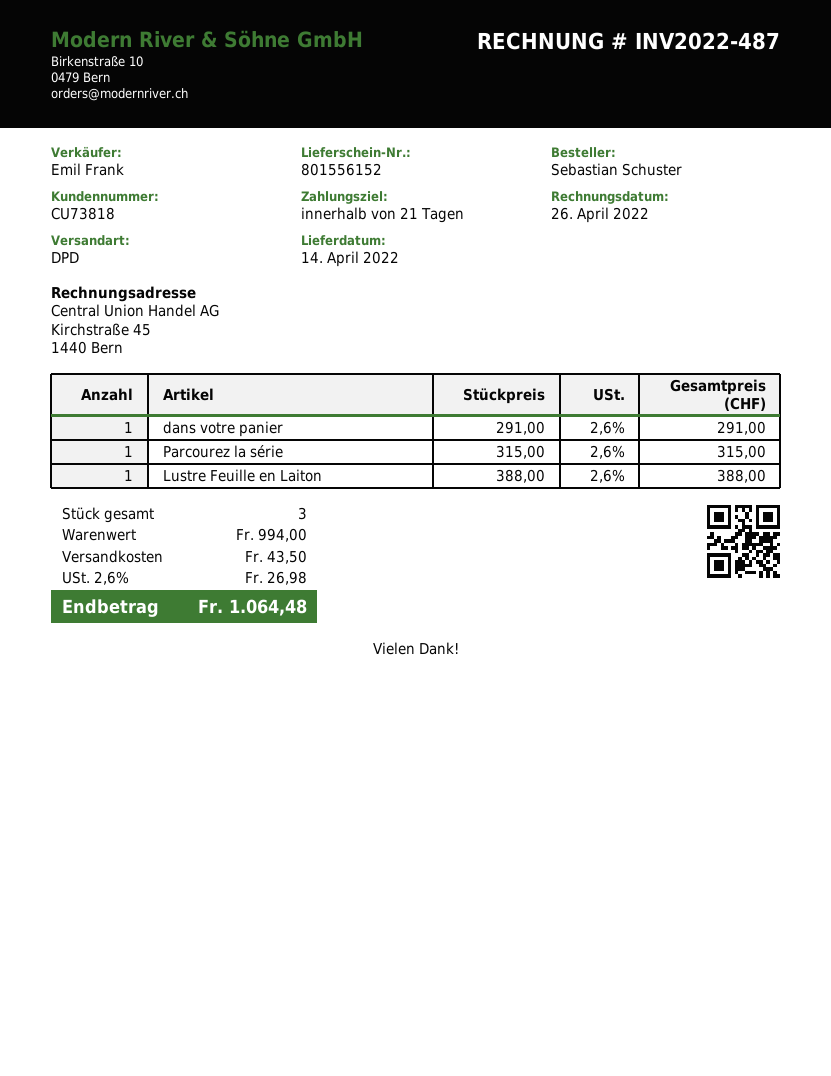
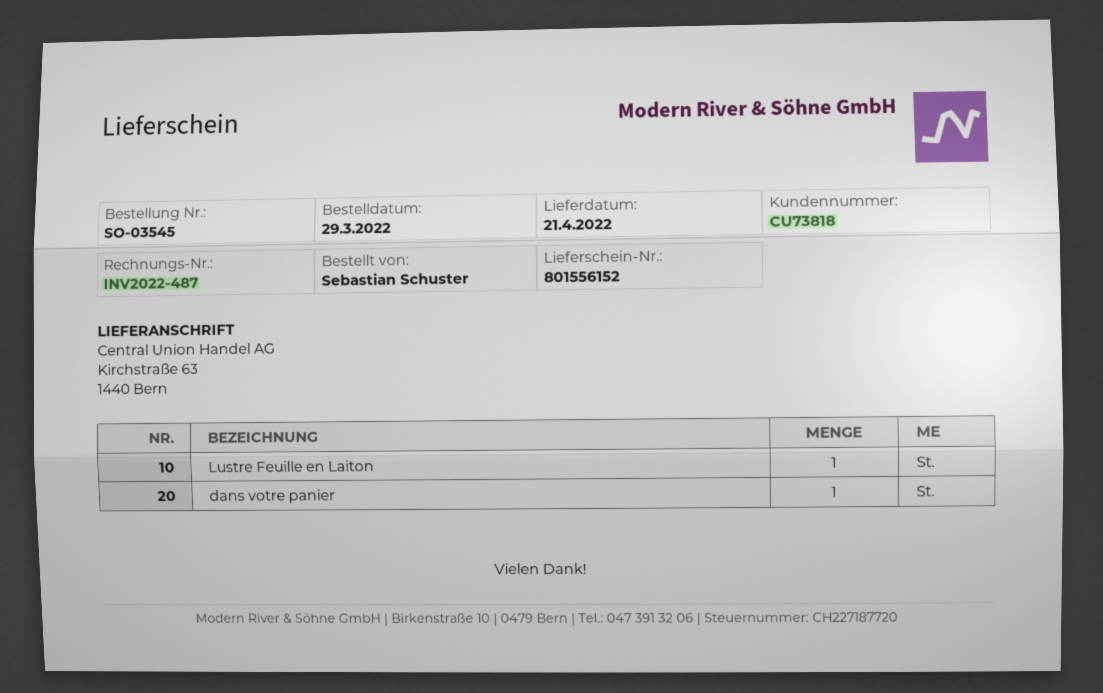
delivery date: 2022-04-14 -> 2022-04-21
Parcourez la série: 1 -> none

